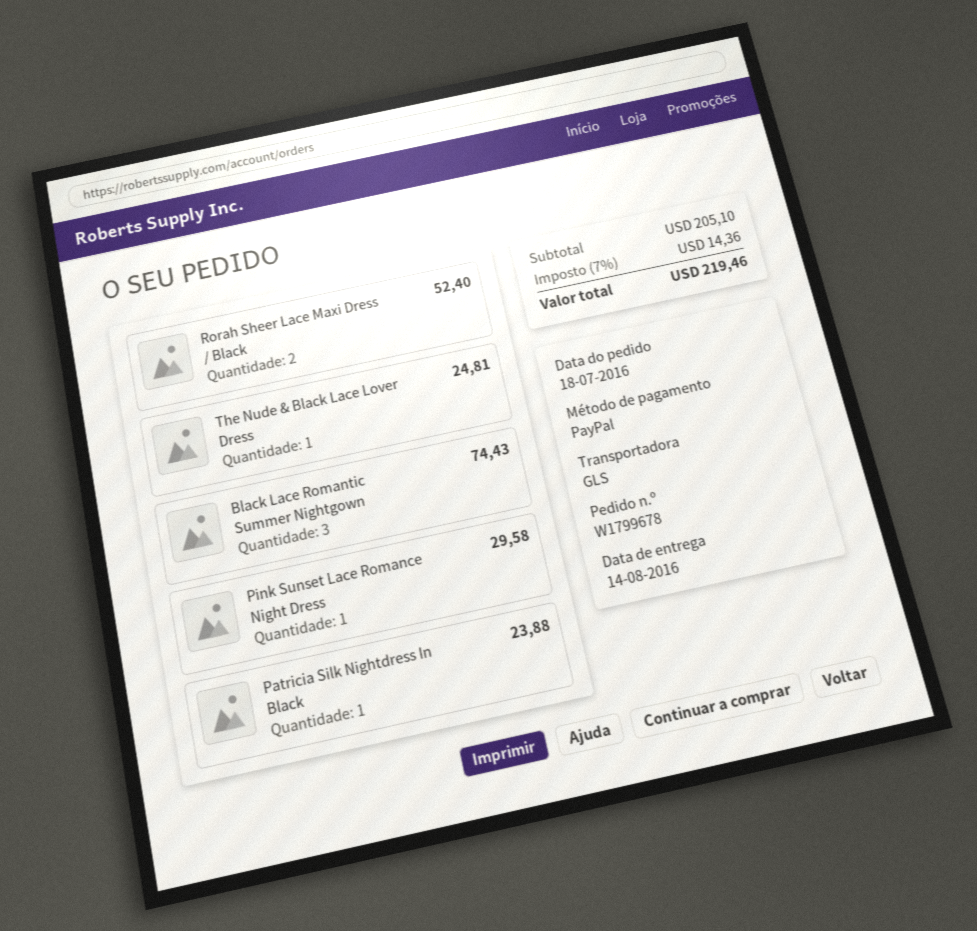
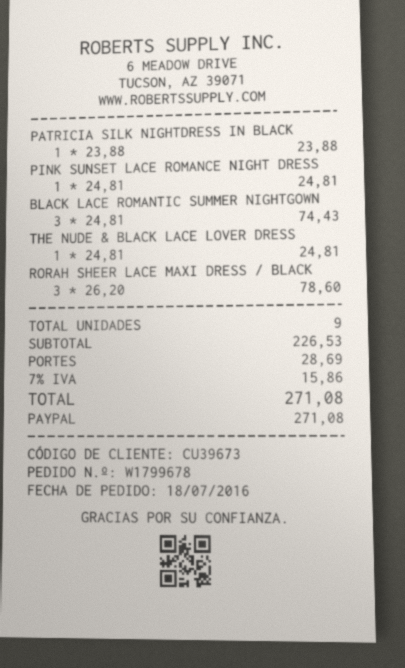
Rorah Sheer Lace Maxi Dress / Black: 2 for 52.40 -> 3 for 78.60
Pink Sunset Lace Romance Night Dress: 1 for 29.58 -> 1 for 24.81
subtotal: 205.10 -> 226.53
shipping: none -> 28.69
tax: 7% = 14.36 -> 7% = 15.86
total: 219.46 -> 271.08

